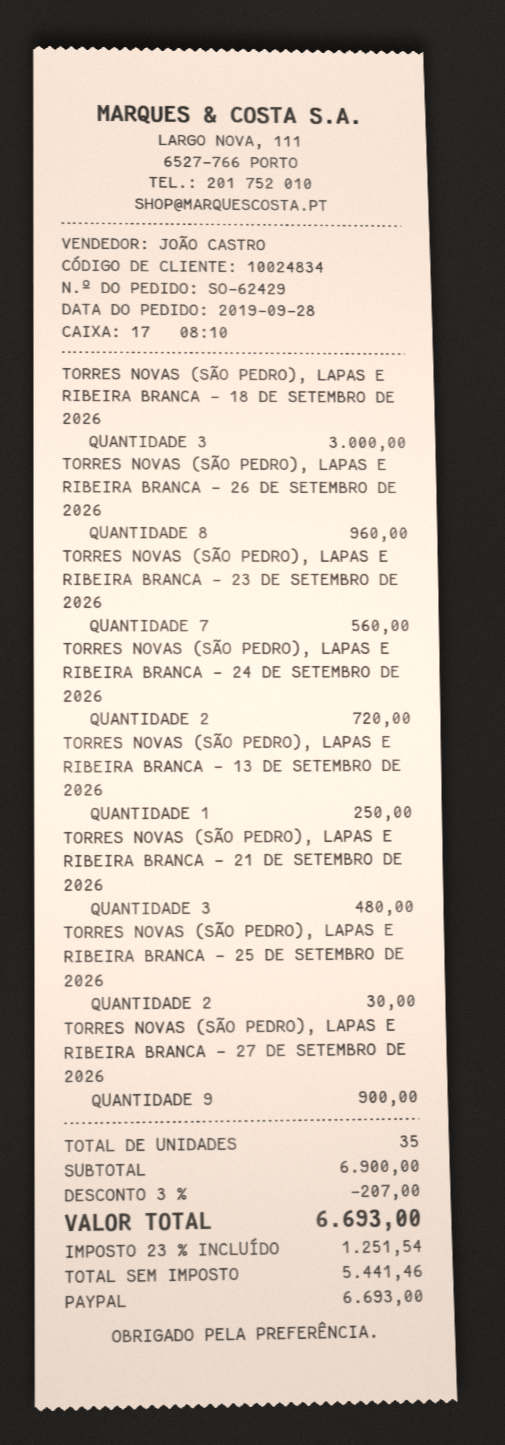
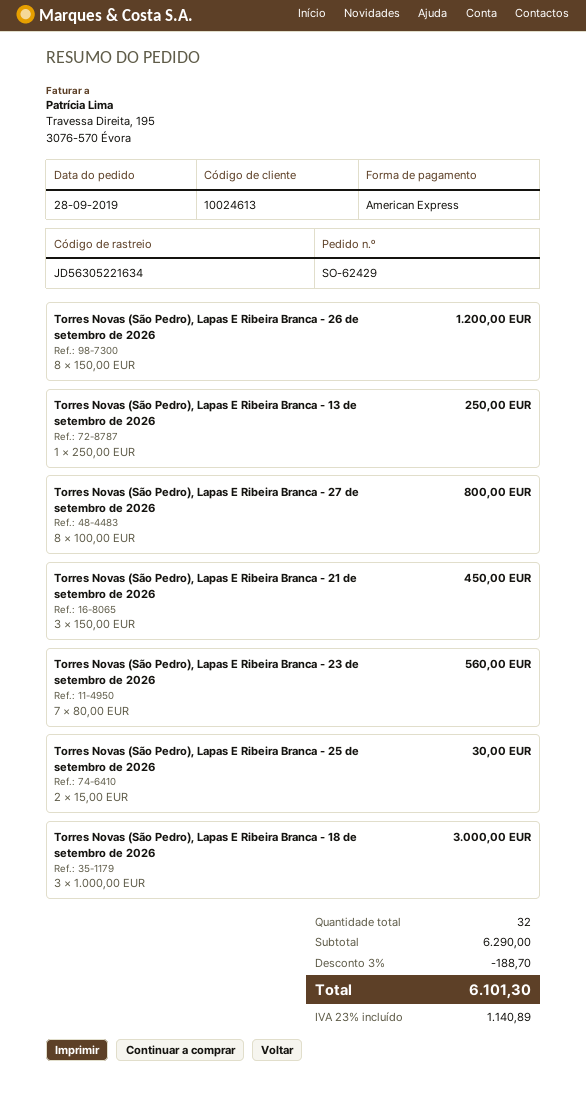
customer number: 10024834 -> 10024613
payment method: PayPal -> American Express
TORRES NOVAS (SÃO PEDRO), LAPAS E RIBEIRA BRANCA - 26 DE SETEMBRO DE 2026: 8 for 960.00 -> 8 for 1200.00
TORRES NOVAS (SÃO PEDRO), LAPAS E RIBEIRA BRANCA - 24 DE SETEMBRO DE 2026: 2 for 720.00 -> none
TORRES NOVAS (SÃO PEDRO), LAPAS E RIBEIRA BRANCA - 21 DE SETEMBRO DE 2026: 3 for 480.00 -> 3 for 450.00
TORRES NOVAS (SÃO PEDRO), LAPAS E RIBEIRA BRANCA - 27 DE SETEMBRO DE 2026: 9 for 900.00 -> 8 for 800.00
total quantity: 35 -> 32
subtotal: 6900.00 -> 6290.00
discount: 3% = 207.00 -> 3% = 188.70
tax: 23% = 1251.54 -> 23% = 1140.89
total: 6693.00 -> 6101.30

